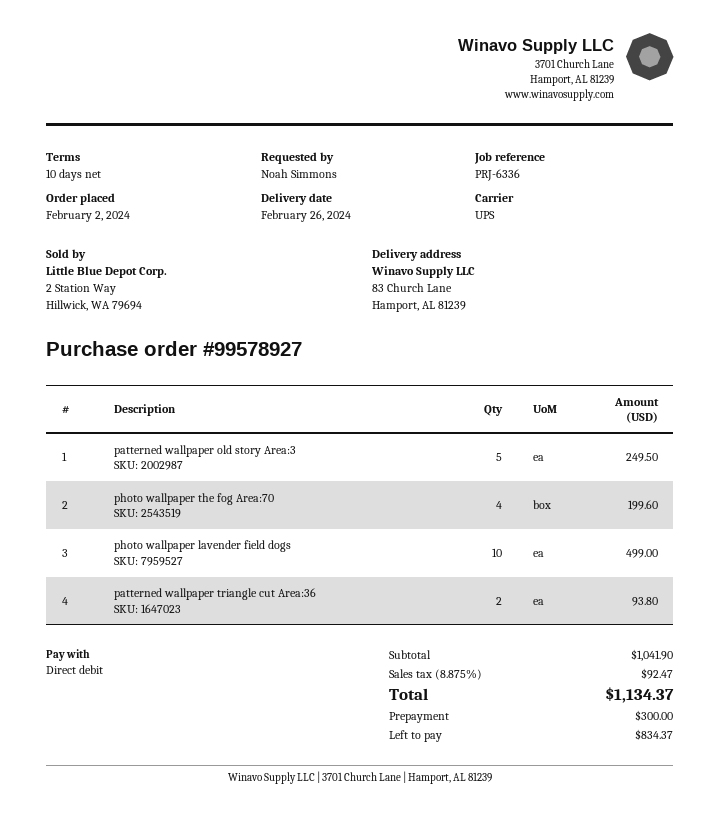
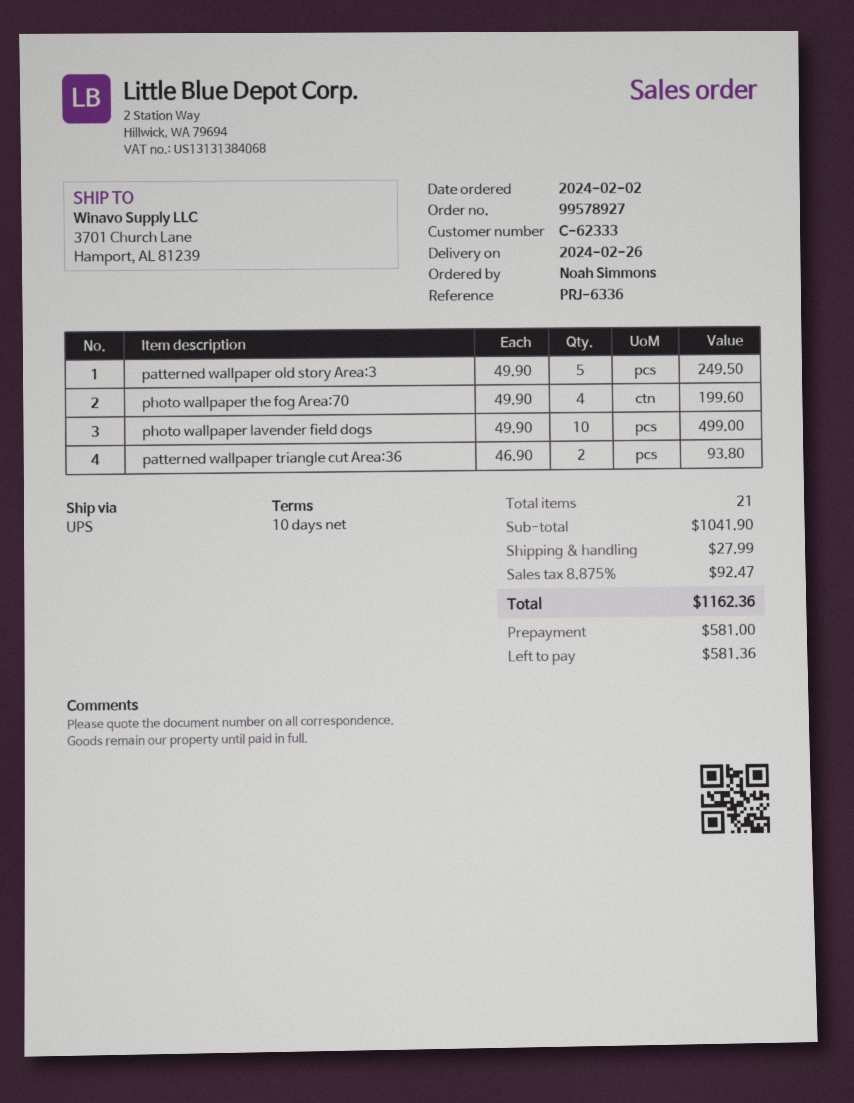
ship to: 83 Church Lane, Hamport, AL 81239 -> 3701 Church Lane, Hamport, AL 81239
shipping: none -> 27.99
total: 1134.37 -> 1162.36
deposit: 300.00 -> 581.00
balance: 834.37 -> 581.36

